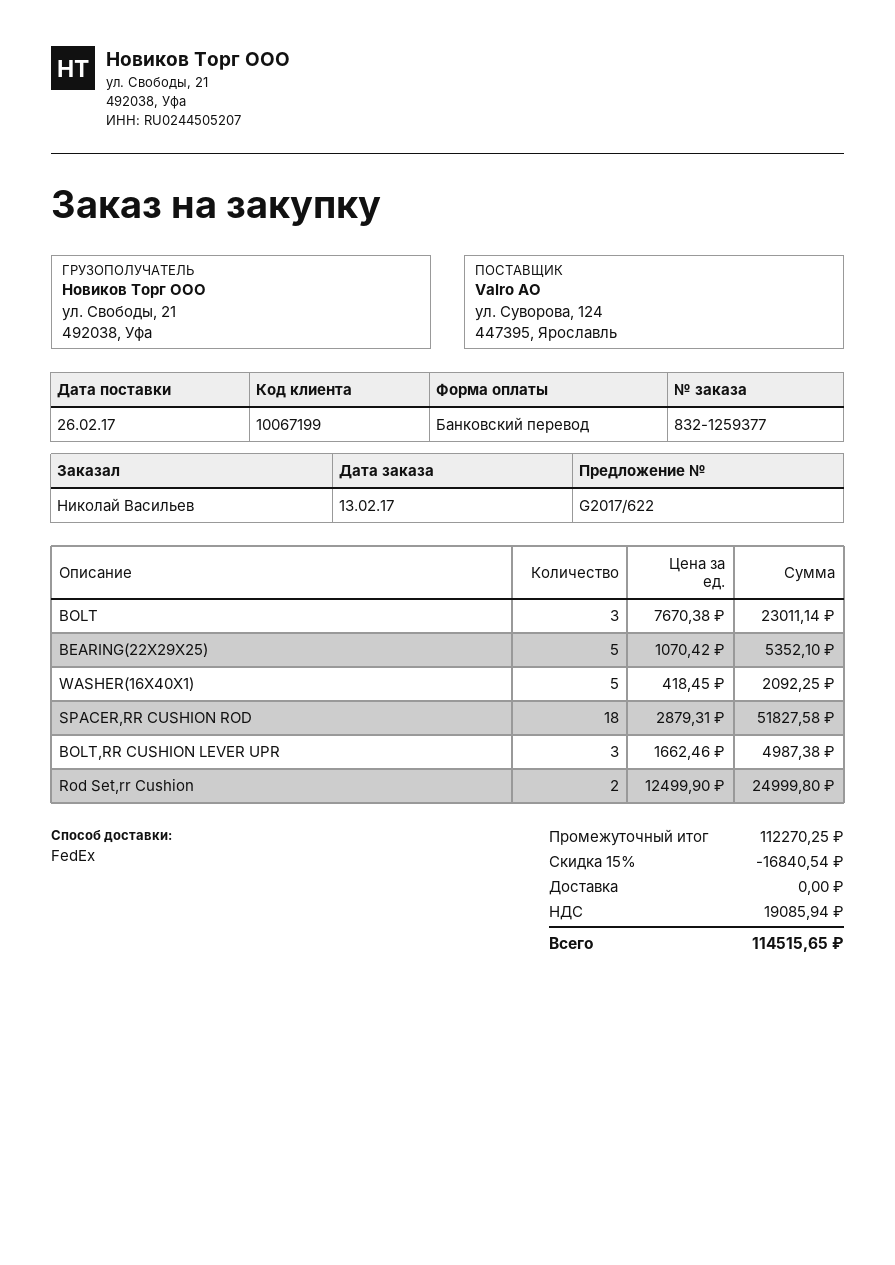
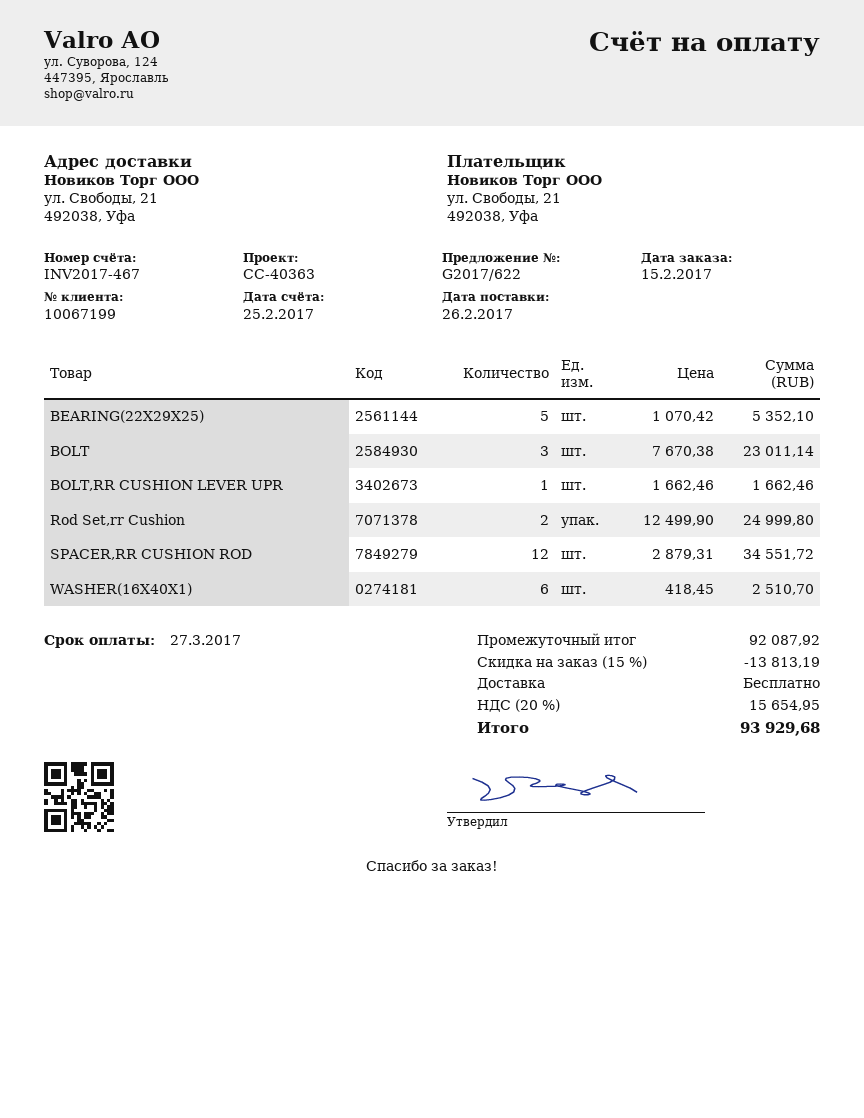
order date: 2017-02-13 -> 2017-02-15
WASHER(16X40X1): 5 x 418.45 = 2092.25 -> 6 x 418.45 = 2510.70
SPACER,RR CUSHION ROD: 18 x 2879.31 = 51827.58 -> 12 x 2879.31 = 34551.72
BOLT,RR CUSHION LEVER UPR: 3 x 1662.46 = 4987.38 -> 1 x 1662.46 = 1662.46
subtotal: 112270.25 -> 92087.92
discount: 15% = 16840.54 -> 15% = 13813.19
tax: 19085.94 -> 15654.95
total: 114515.65 -> 93929.68

